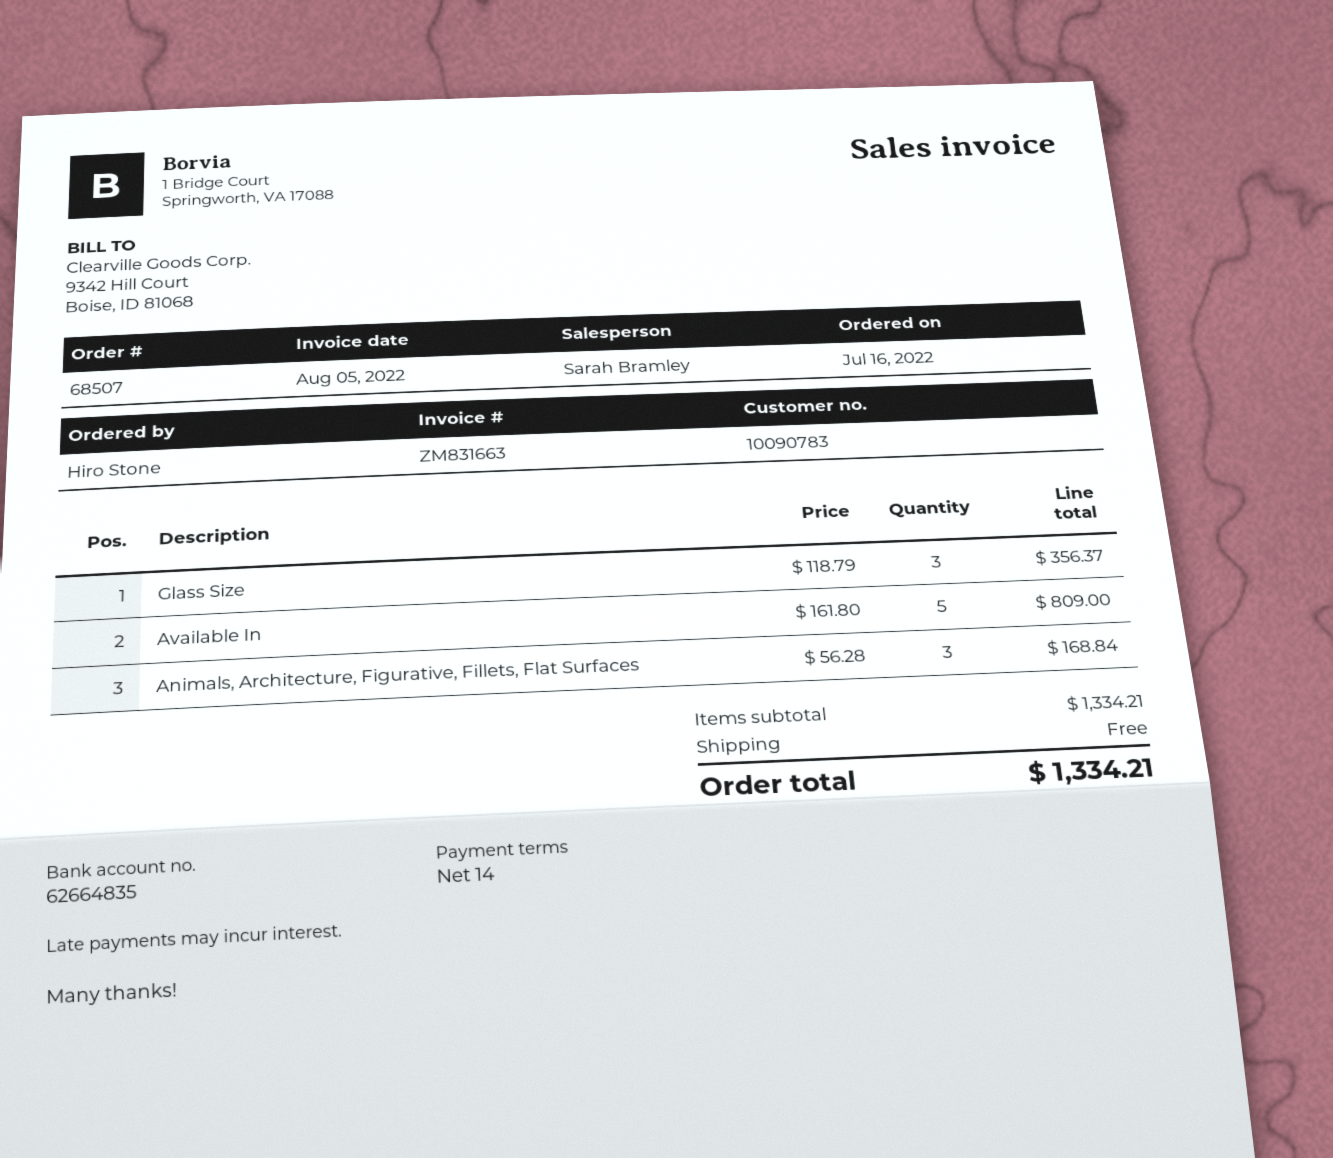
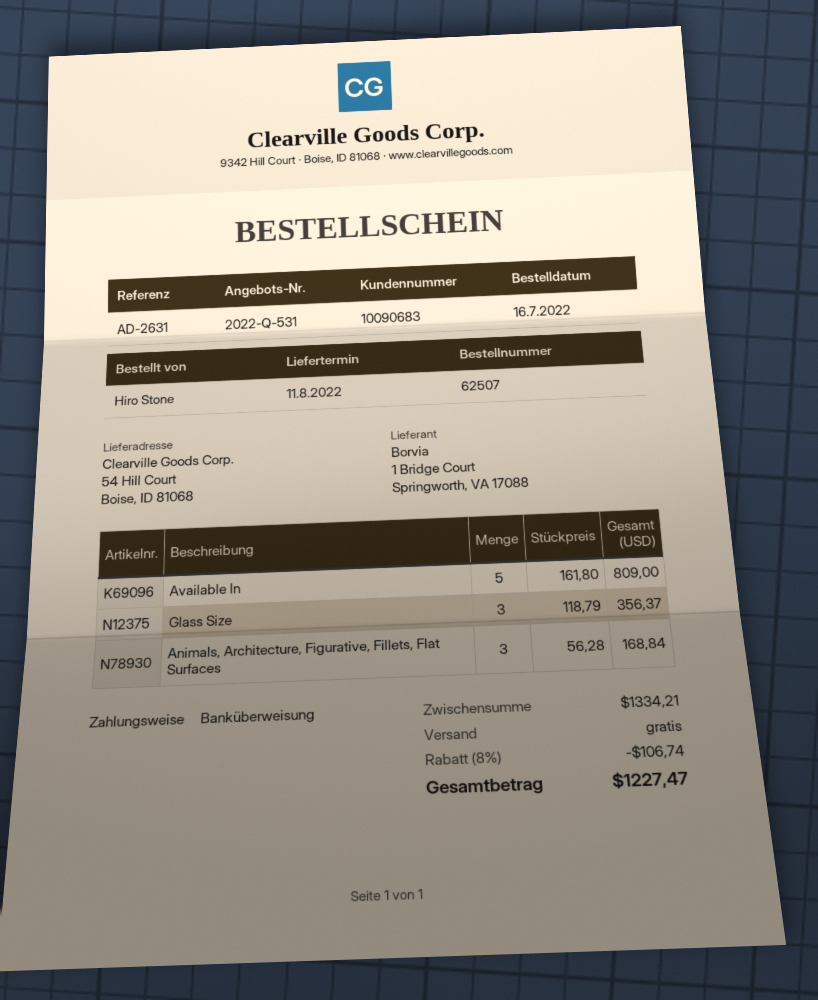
order number: 68507 -> 62507
customer number: 10090783 -> 10090683
discount: none -> 8% = 106.74
total: 1334.21 -> 1227.47

